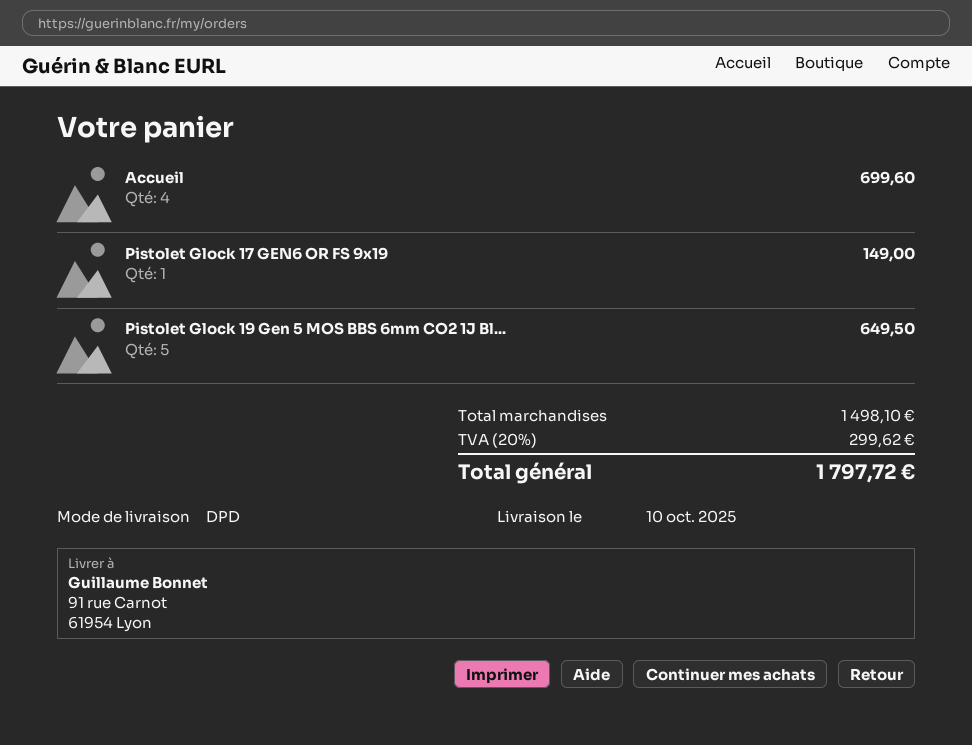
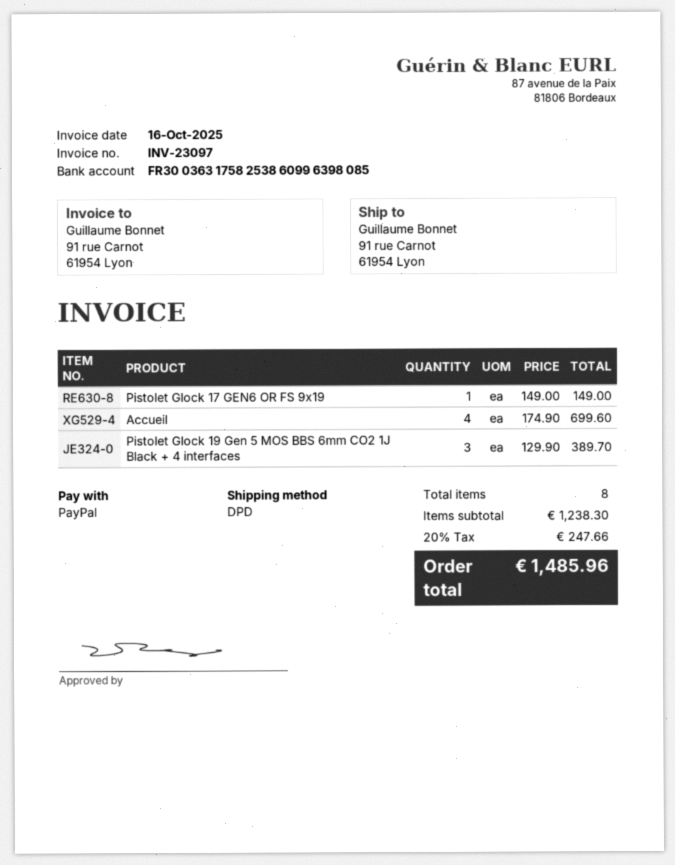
Pistolet Glock 19 Gen 5 MOS BBS 6mm CO2 1J Bl...: 5 for 649.50 -> 3 for 389.70
subtotal: 1498.10 -> 1238.30
tax: 20% = 299.62 -> 20% = 247.66
total: 1797.72 -> 1485.96

